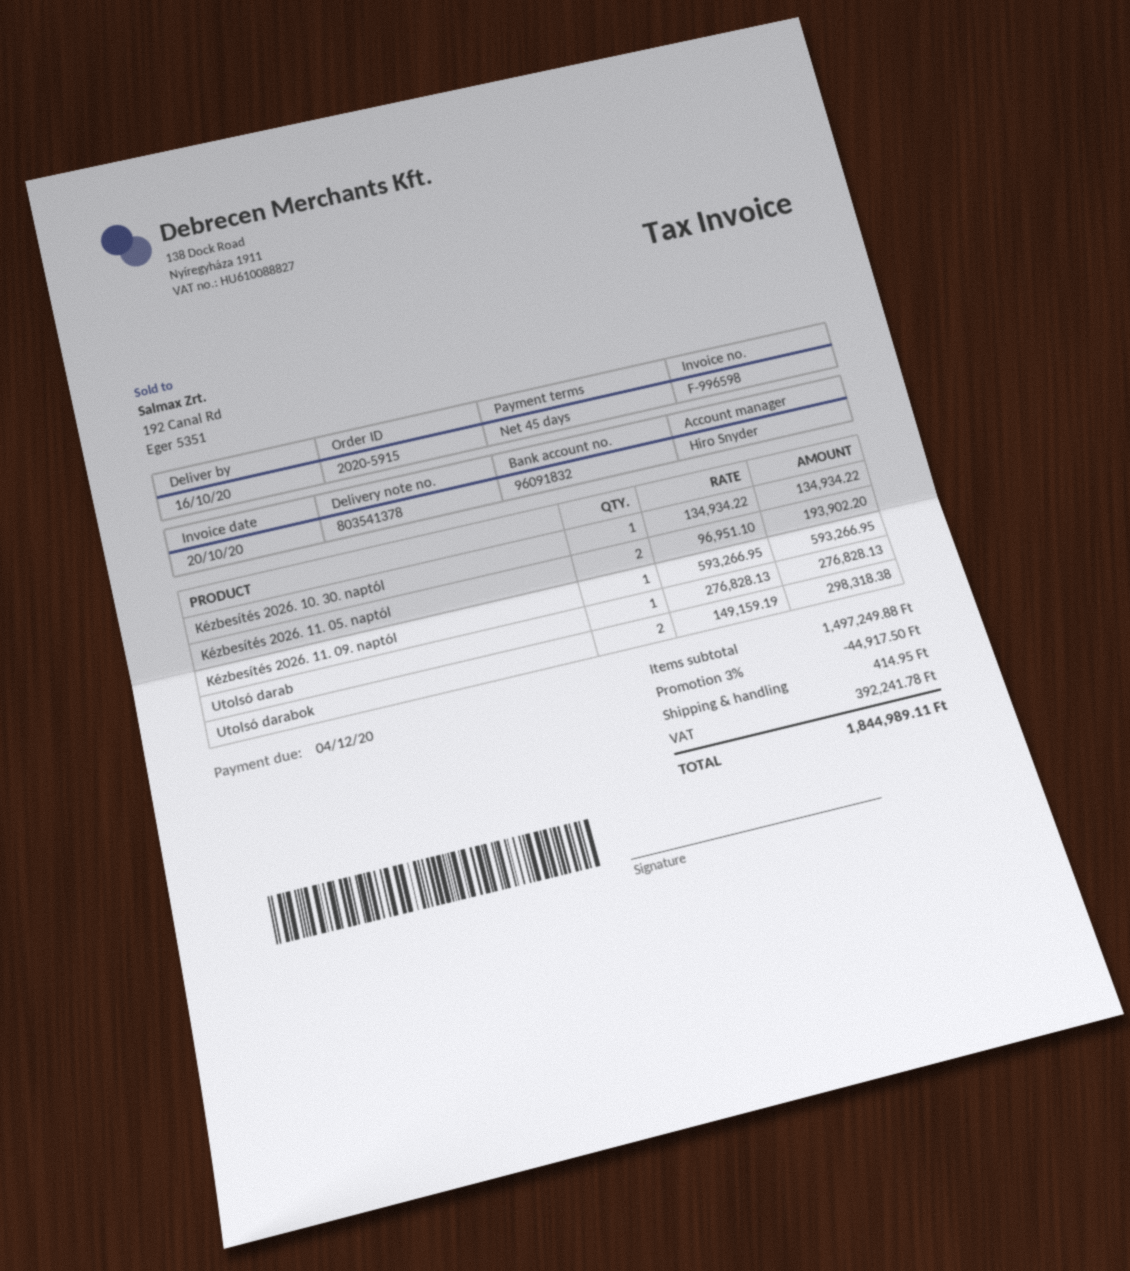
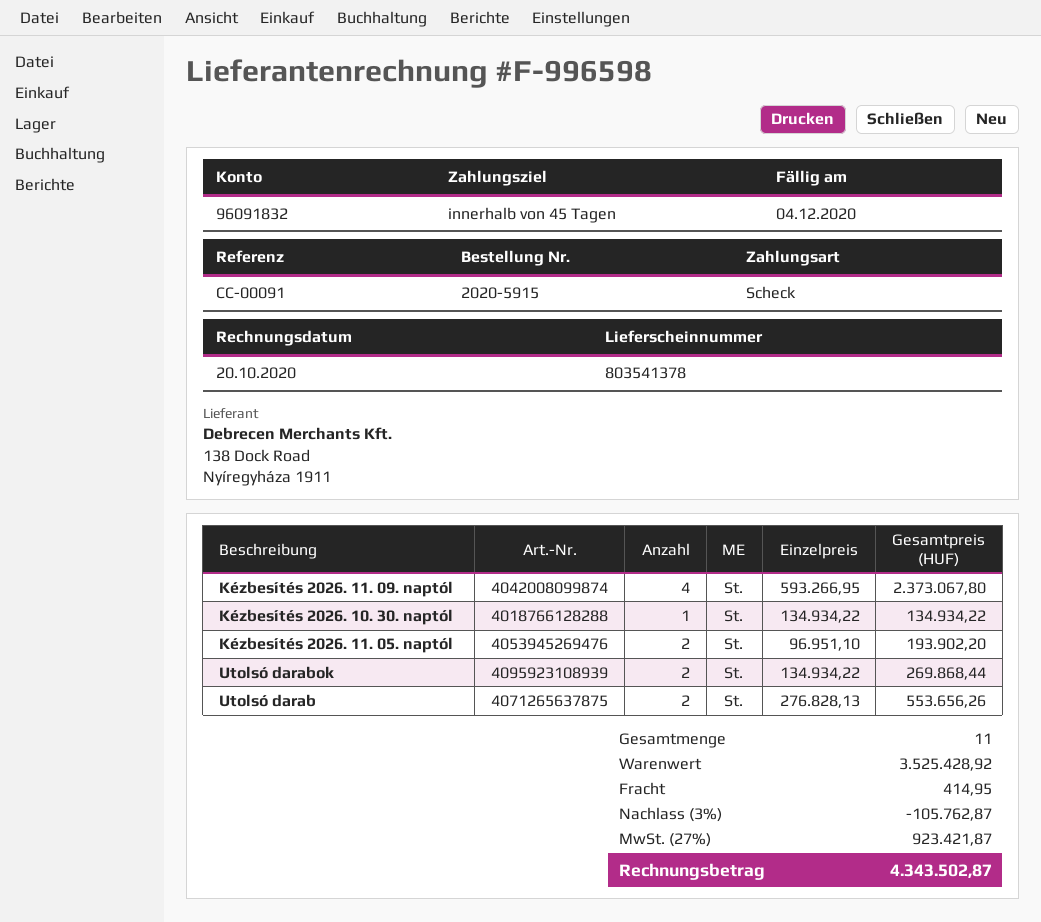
Kézbesítés 2026. 11. 09. naptól: 1 x 593266.95 = 593266.95 -> 4 x 593266.95 = 2373067.80
Utolsó darab: 1 x 276828.13 = 276828.13 -> 2 x 276828.13 = 553656.26
Utolsó darabok: 2 x 149159.19 = 298318.38 -> 2 x 134934.22 = 269868.44
subtotal: 1497249.88 -> 3525428.92
discount: 3% = 44917.50 -> 3% = 105762.87
tax: 392241.78 -> 923421.87
total: 1844989.11 -> 4343502.87

